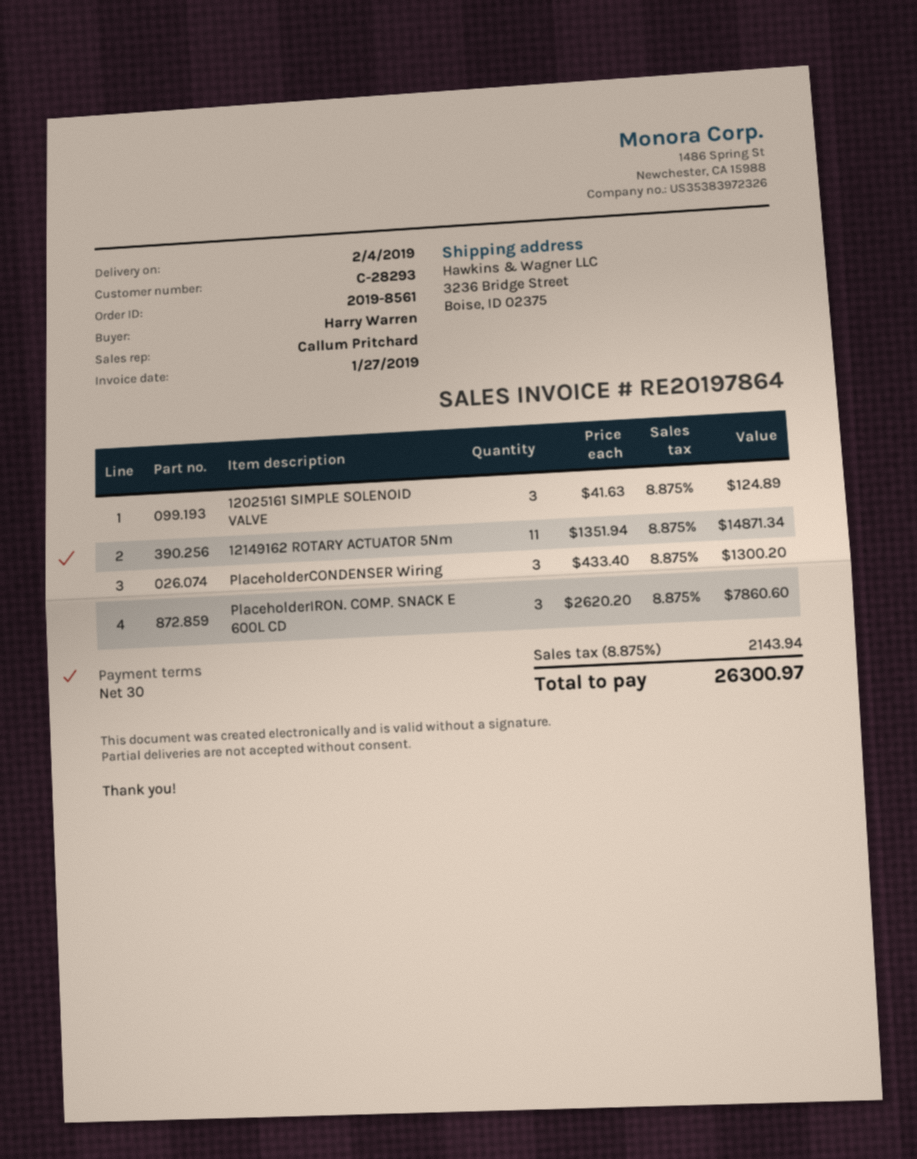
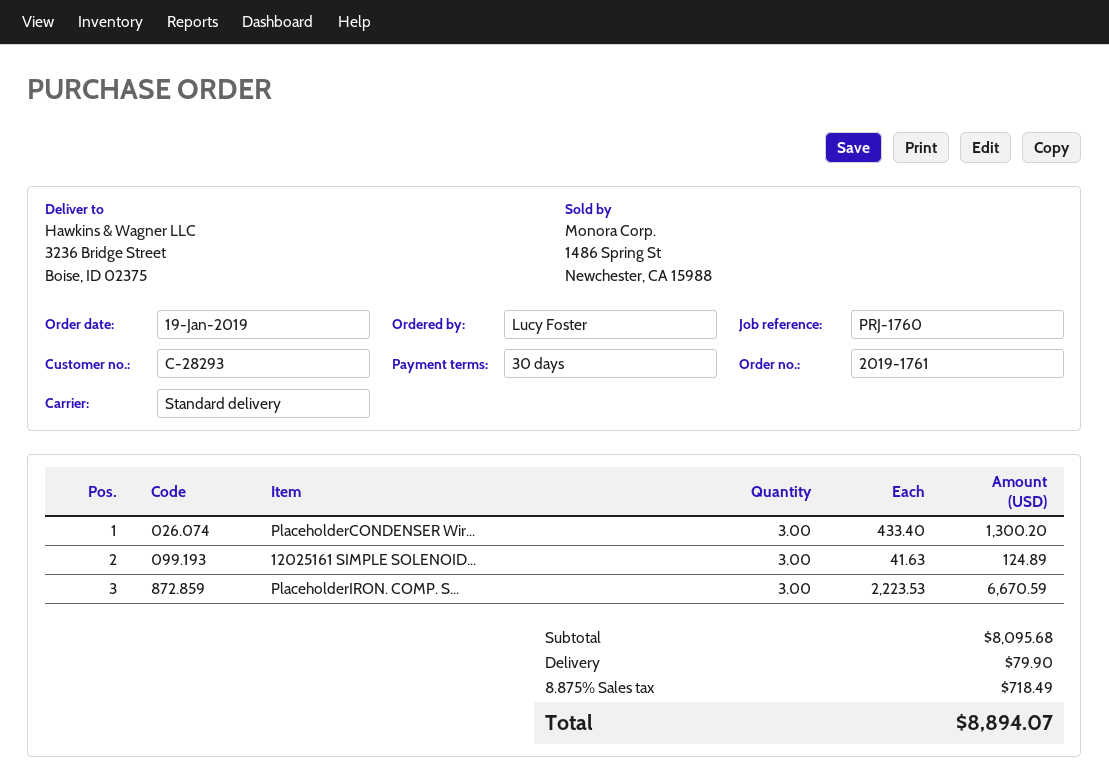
order number: 2019-8561 -> 2019-1761
ordered by: Harry Warren -> Lucy Foster
12149162 ROTARY ACTUATOR 5Nm: 11 x 1351.94 = 14871.34 -> none
PlaceholderIRON. COMP. SNACK E 600L CD: 3 x 2620.20 = 7860.60 -> 3 x 2223.53 = 6670.59
shipping: none -> 79.90
tax: 8.875% = 2143.94 -> 8.875% = 718.49
total: 26300.97 -> 8894.07

